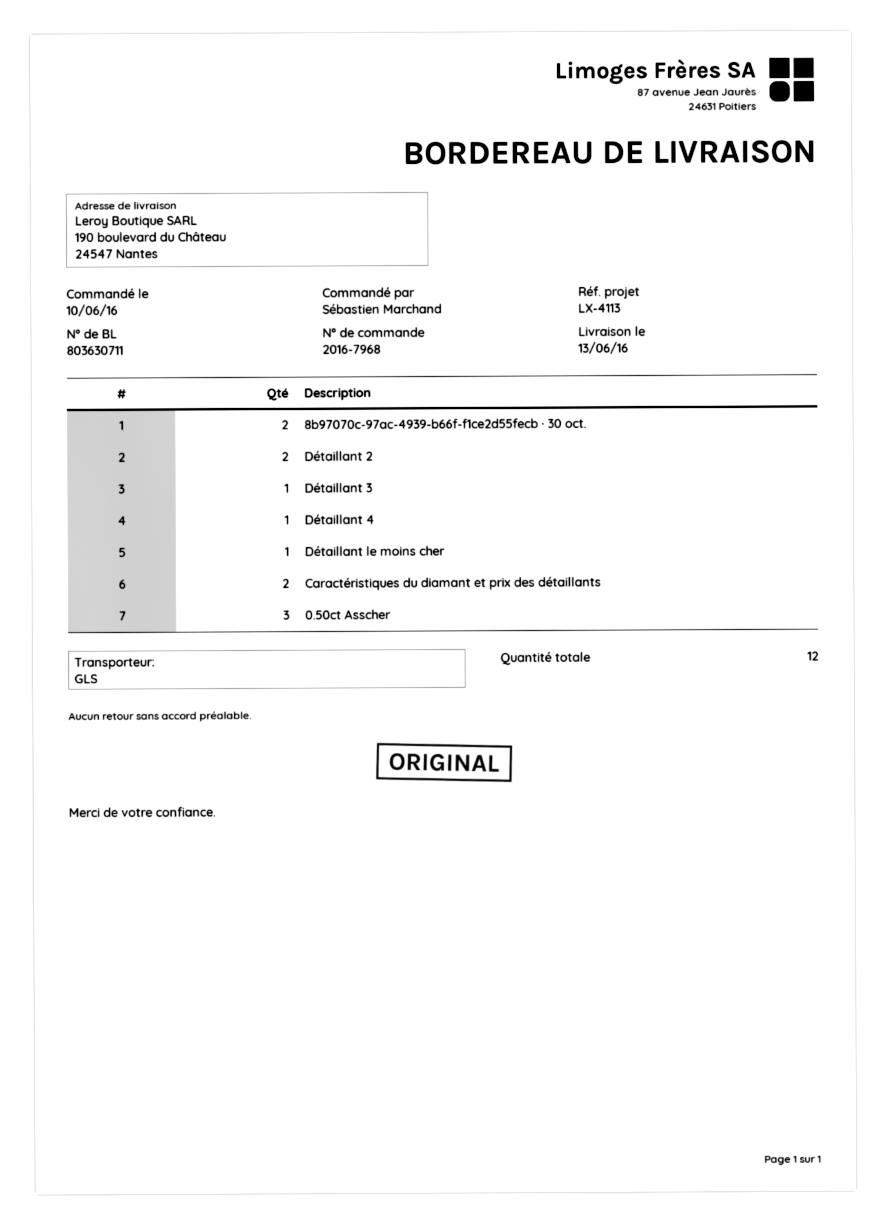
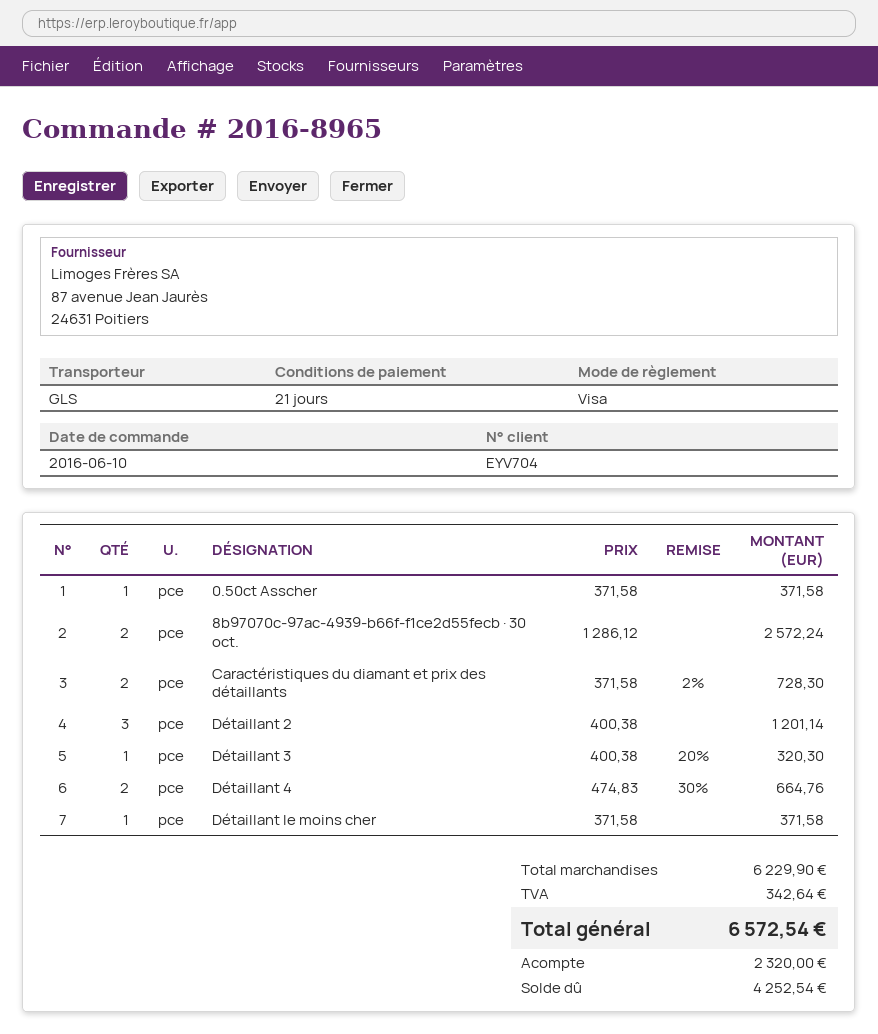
order number: 2016-7968 -> 2016-8965
Détaillant 2: 2 -> 3
Détaillant 4: 1 -> 2
0.50ct Asscher: 3 -> 1

